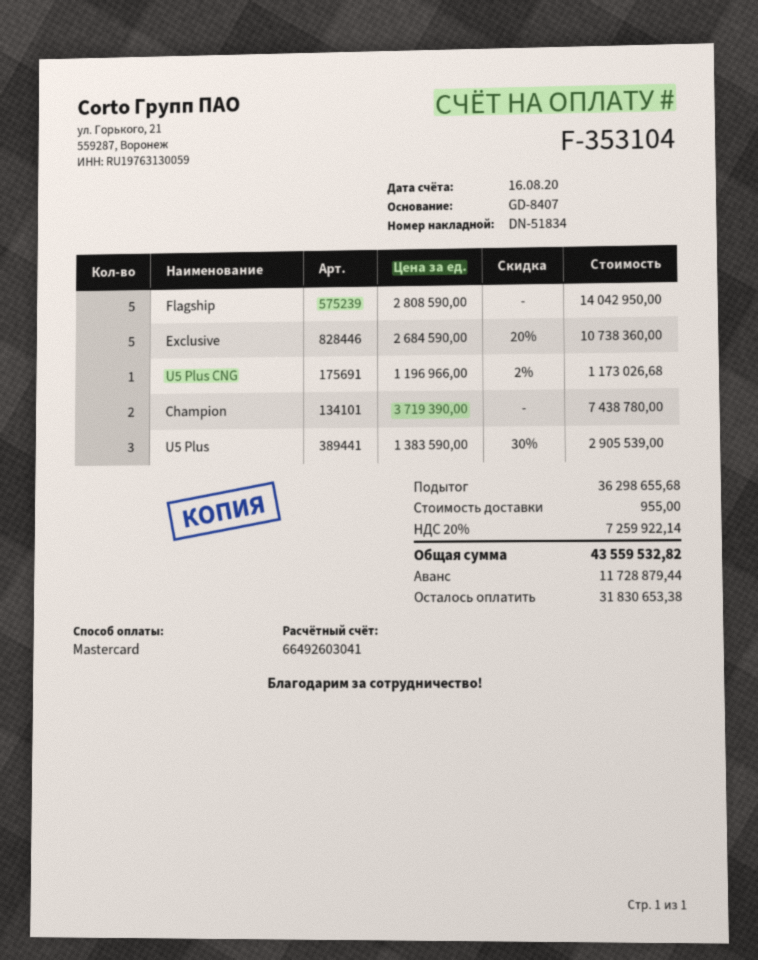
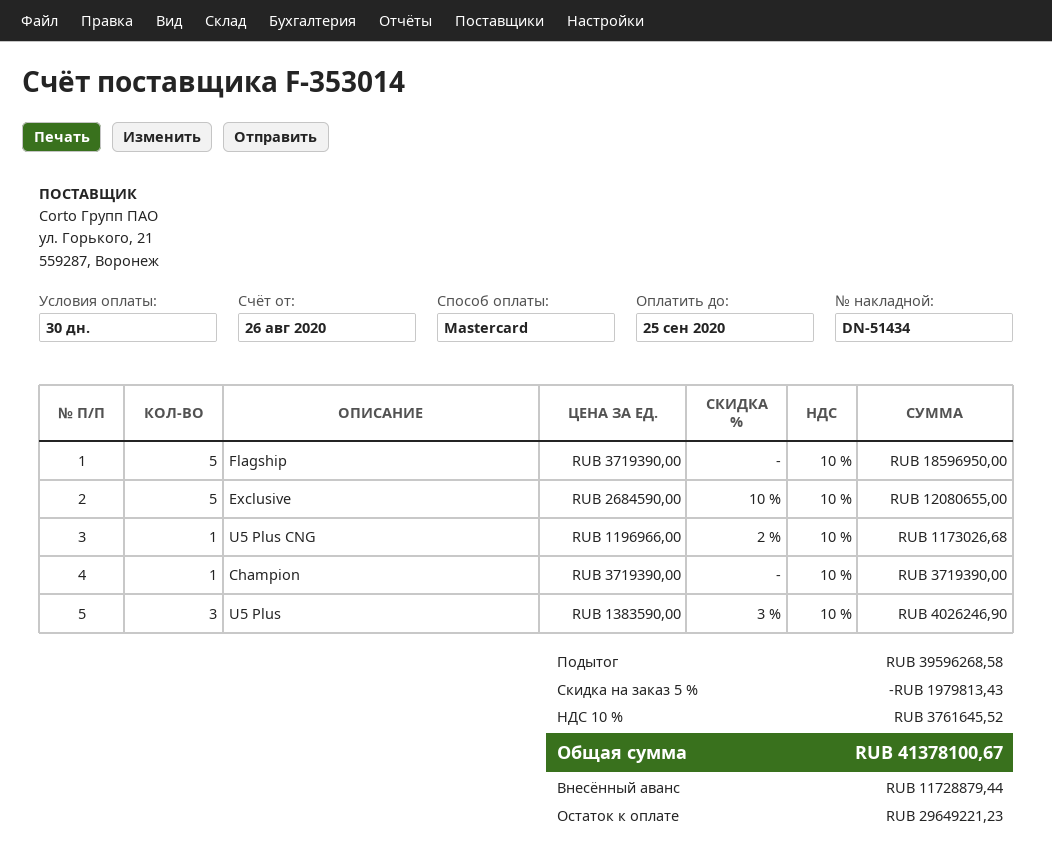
delivery note number: DN-51834 -> DN-51434
invoice number: F-353104 -> F-353014
invoice date: 2020-08-16 -> 2020-08-26
Flagship: 5 x 2808590.00 = 14042950.00 -> 5 x 3719390.00 = 18596950.00
Exclusive: 5 x 2684590.00 - 20% = 10738360.00 -> 5 x 2684590.00 - 10% = 12080655.00
Champion: 2 x 3719390.00 = 7438780.00 -> 1 x 3719390.00 = 3719390.00
U5 Plus: 3 x 1383590.00 - 30% = 2905539.00 -> 3 x 1383590.00 - 3% = 4026246.90
subtotal: 36298655.68 -> 39596268.58
discount: none -> 5% = 1979813.43
shipping: 955.00 -> none
tax: 20% = 7259922.14 -> 10% = 3761645.52
total: 43559532.82 -> 41378100.67
balance: 31830653.38 -> 29649221.23

